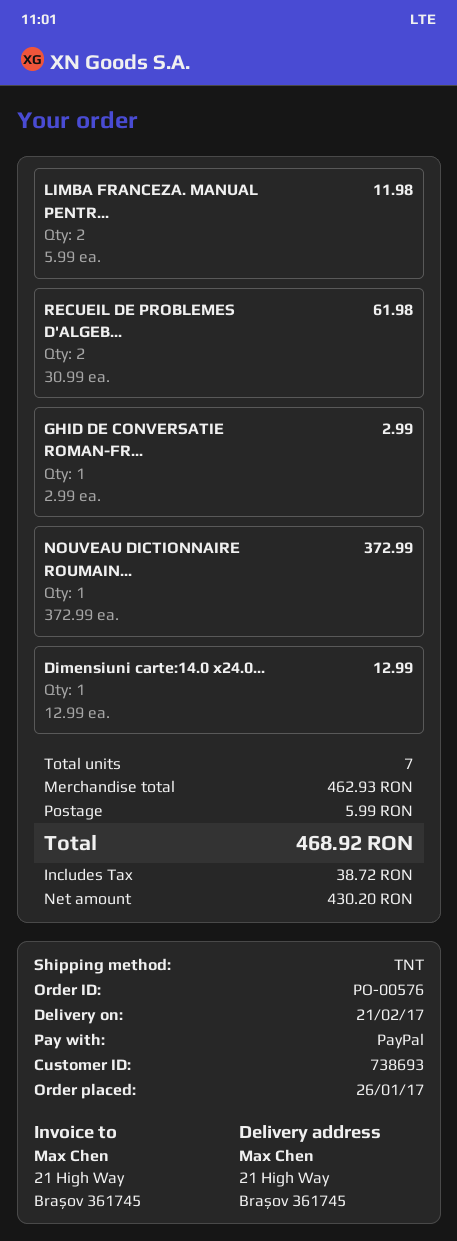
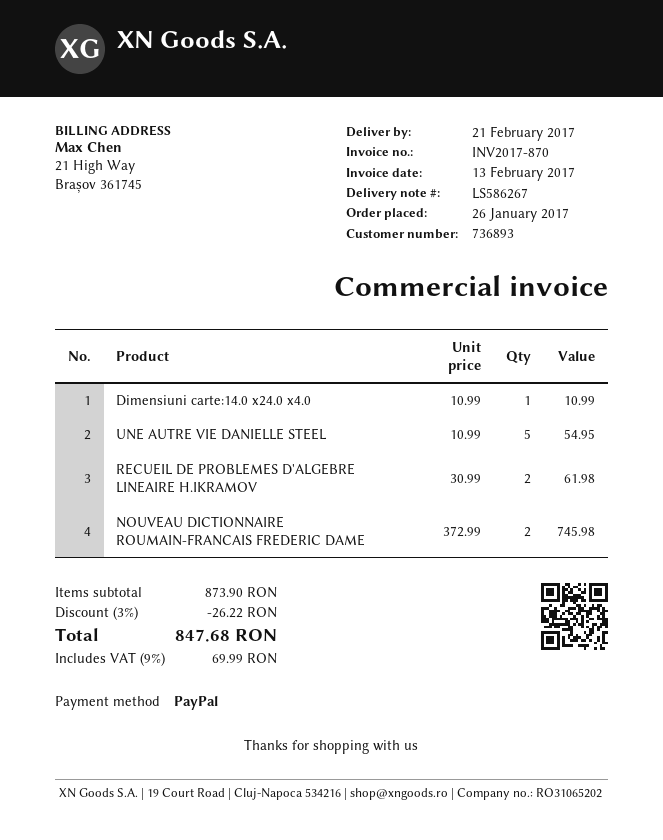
customer number: 738693 -> 736893
LIMBA FRANCEZA. MANUAL PENTR...: 2 x 5.99 = 11.98 -> none
GHID DE CONVERSATIE ROMAN-FR...: 1 x 2.99 = 2.99 -> none
NOUVEAU DICTIONNAIRE ROUMAIN...: 1 x 372.99 = 372.99 -> 2 x 372.99 = 745.98
Dimensiuni carte:14.0 x24.0...: 1 x 12.99 = 12.99 -> 1 x 10.99 = 10.99
UNE AUTRE VIE DANIELLE STEEL: none -> 5 x 10.99 = 54.95
subtotal: 462.93 -> 873.90
discount: none -> 3% = 26.22
shipping: 5.99 -> none
tax: 38.72 -> 69.99
total: 468.92 -> 847.68

